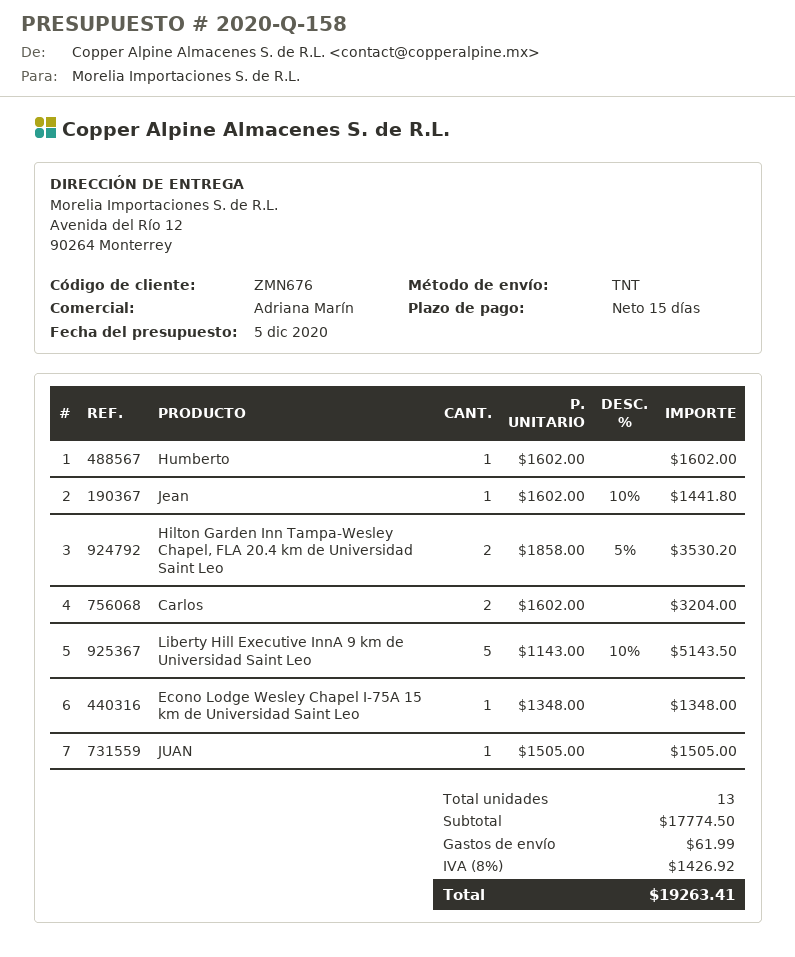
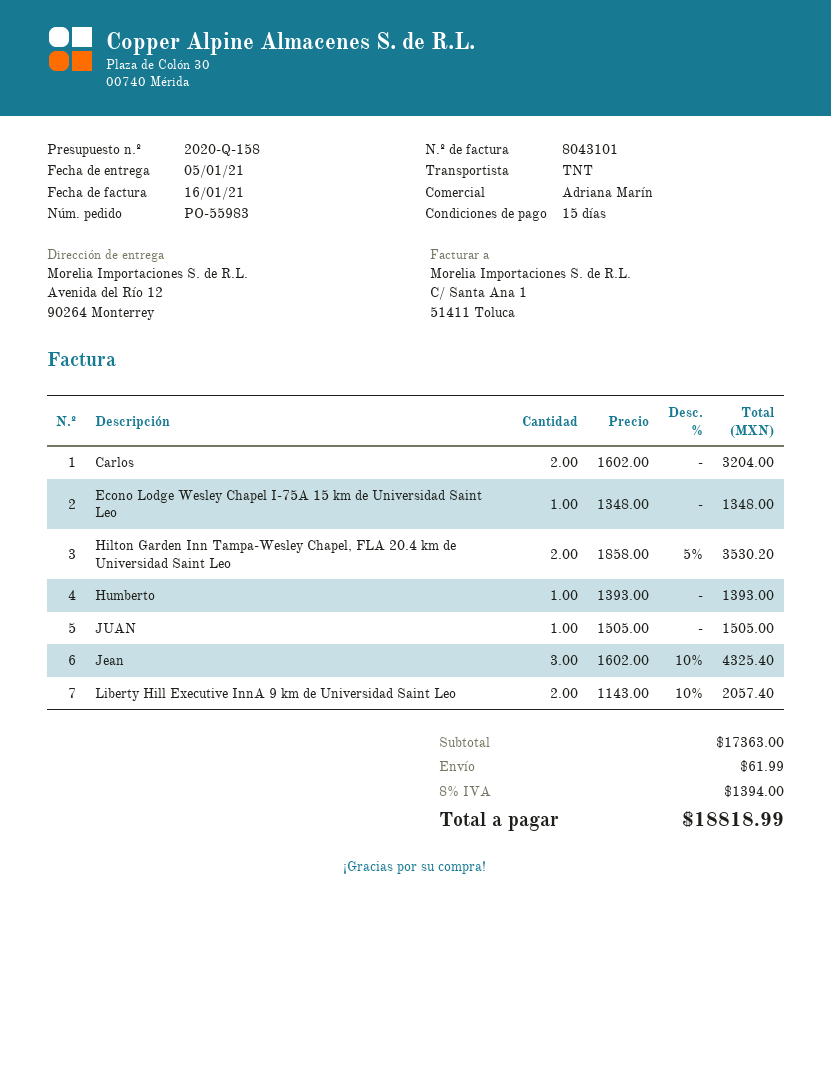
Humberto: 1 x 1602.00 = 1602.00 -> 1 x 1393.00 = 1393.00
Jean: 1 x 1602.00 - 10% = 1441.80 -> 3 x 1602.00 - 10% = 4325.40
Liberty Hill Executive InnA 9 km de Universidad Saint Leo: 5 x 1143.00 - 10% = 5143.50 -> 2 x 1143.00 - 10% = 2057.40
subtotal: 17774.50 -> 17363.00
tax: 8% = 1426.92 -> 8% = 1394.00
total: 19263.41 -> 18818.99

